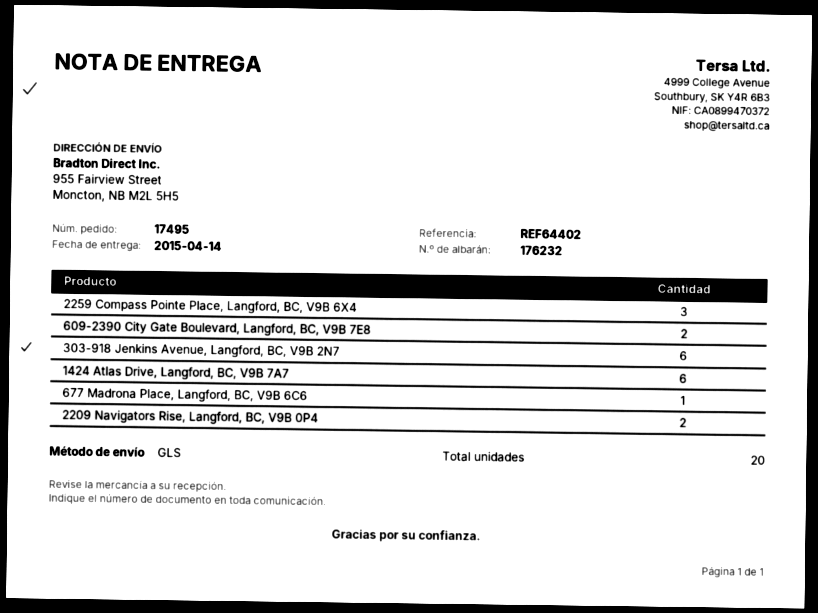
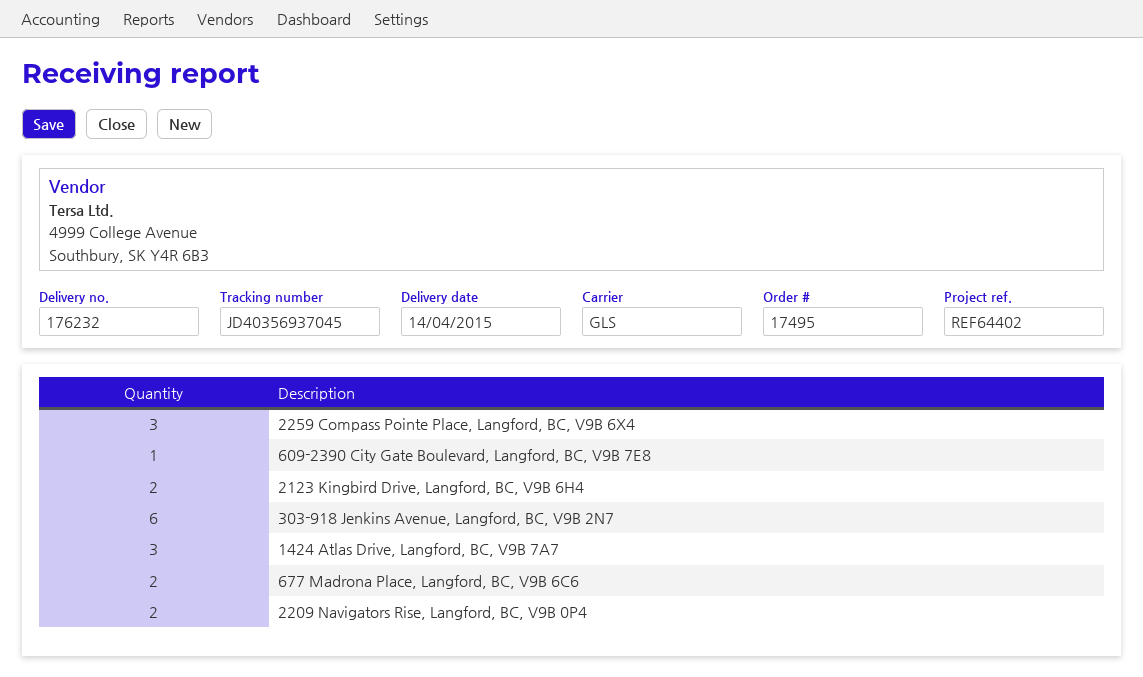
609-2390 City Gate Boulevard, Langford, BC, V9B 7E8: 2 -> 1
1424 Atlas Drive, Langford, BC, V9B 7A7: 6 -> 3
677 Madrona Place, Langford, BC, V9B 6C6: 1 -> 2
2123 Kingbird Drive, Langford, BC, V9B 6H4: none -> 2

